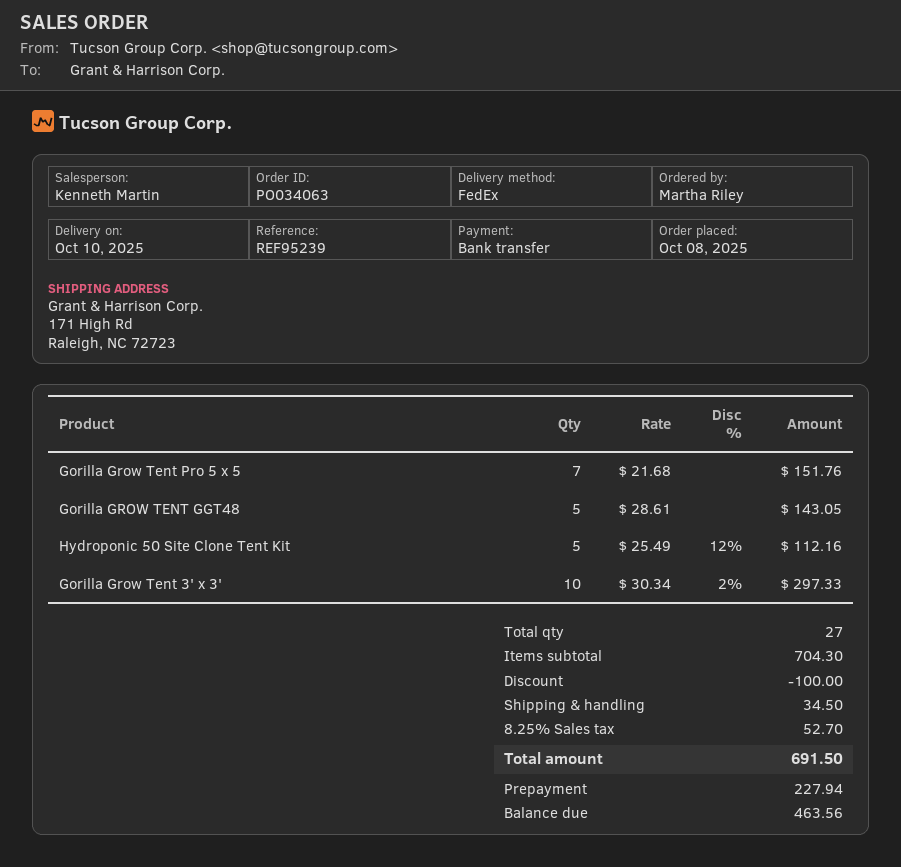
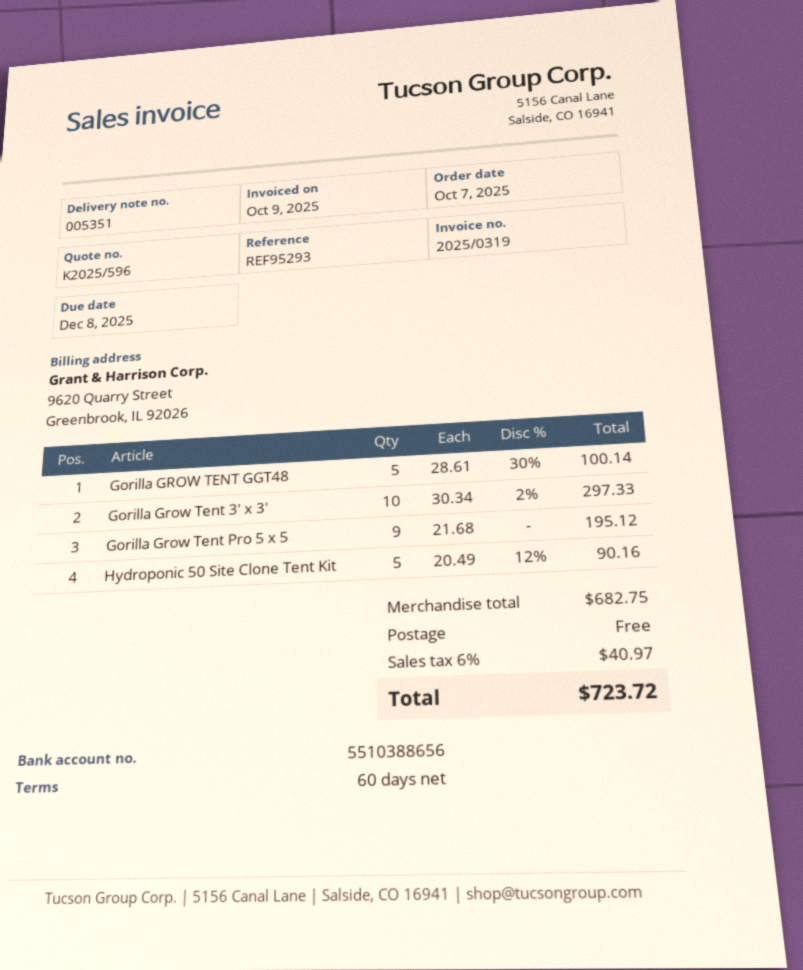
order date: 2025-10-08 -> 2025-10-07
reference: REF95239 -> REF95293
Gorilla Grow Tent Pro 5 x 5: 7 x 21.68 = 151.76 -> 9 x 21.68 = 195.12
Gorilla GROW TENT GGT48: 5 x 28.61 = 143.05 -> 5 x 28.61 - 30% = 100.14
Hydroponic 50 Site Clone Tent Kit: 5 x 25.49 - 12% = 112.16 -> 5 x 20.49 - 12% = 90.16
subtotal: 704.30 -> 682.75
discount: 100.00 -> none
shipping: 34.50 -> 0.00
tax: 8.25% = 52.70 -> 6% = 40.97
total: 691.50 -> 723.72

